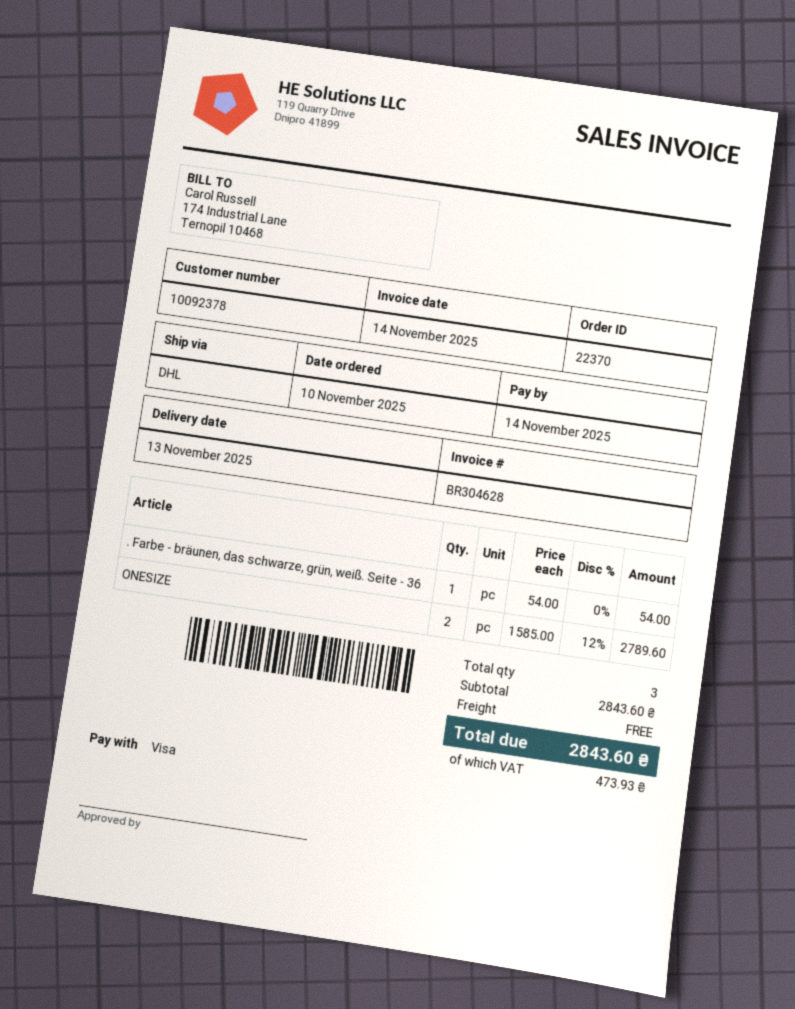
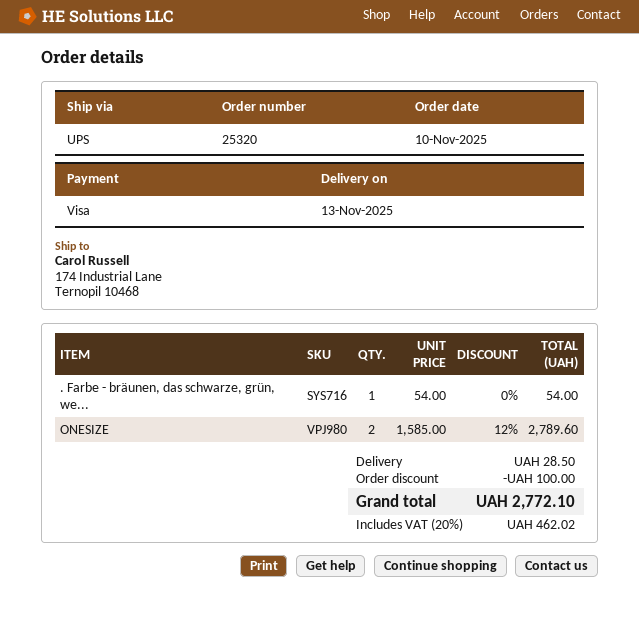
order number: 22370 -> 25320
shipping method: DHL -> UPS
discount: none -> 100.00
shipping: 0.00 -> 28.50
tax: 473.93 -> 462.02
total: 2843.60 -> 2772.10

